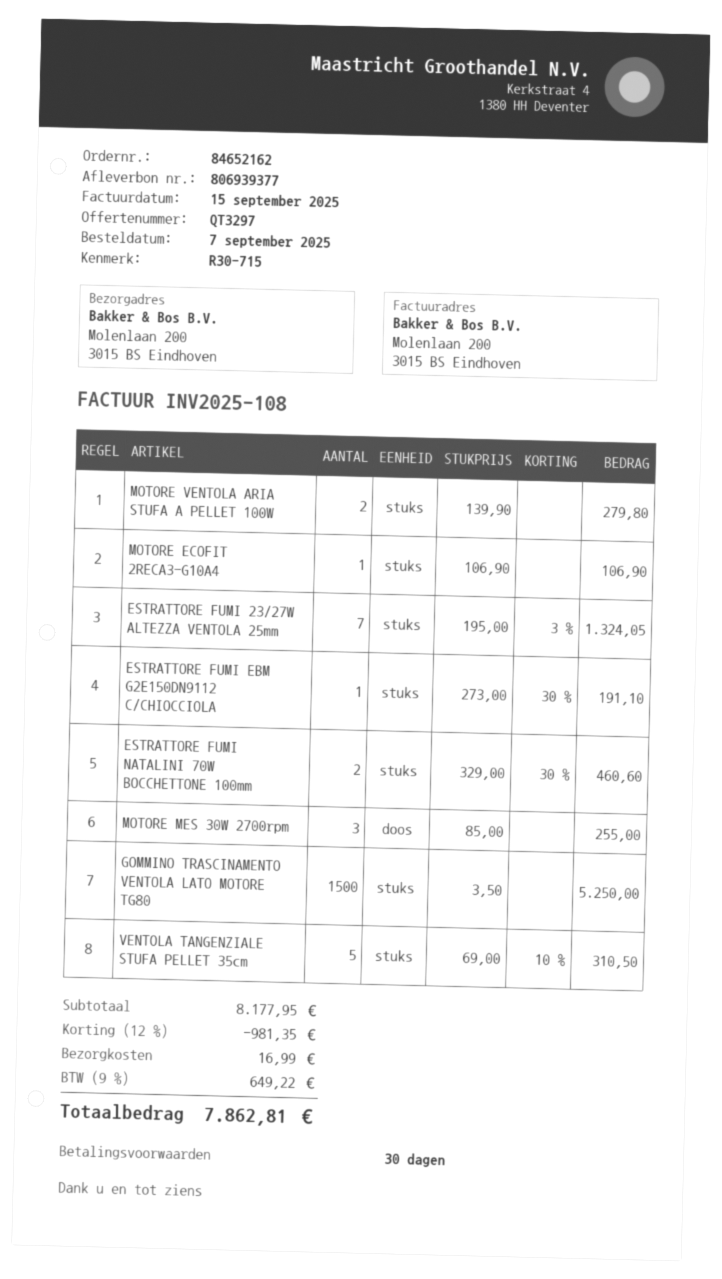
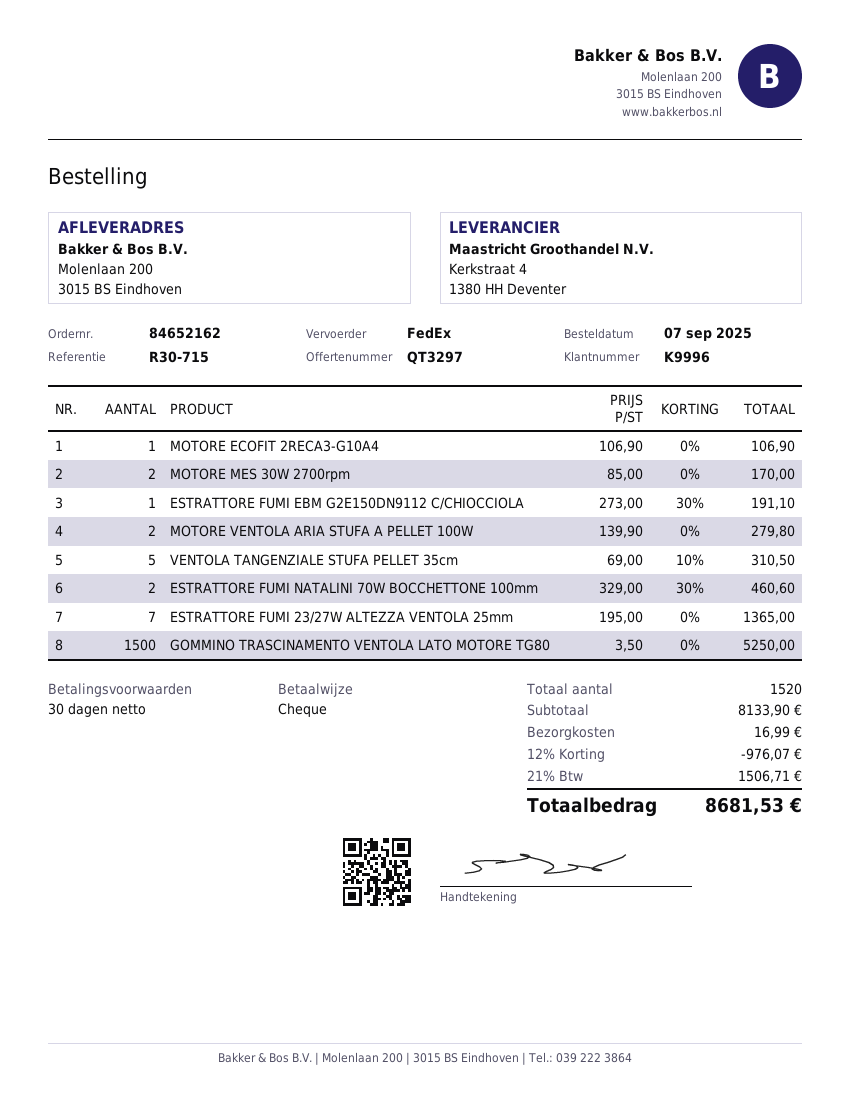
ESTRATTORE FUMI 23/27W ALTEZZA VENTOLA 25mm: 7 x 195.00 - 3% = 1324.05 -> 7 x 195.00 = 1365.00
MOTORE MES 30W 2700rpm: 3 x 85.00 = 255.00 -> 2 x 85.00 = 170.00
subtotal: 8177.95 -> 8133.90
discount: 12% = 981.35 -> 12% = 976.07
tax: 9% = 649.22 -> 21% = 1506.71
total: 7862.81 -> 8681.53

